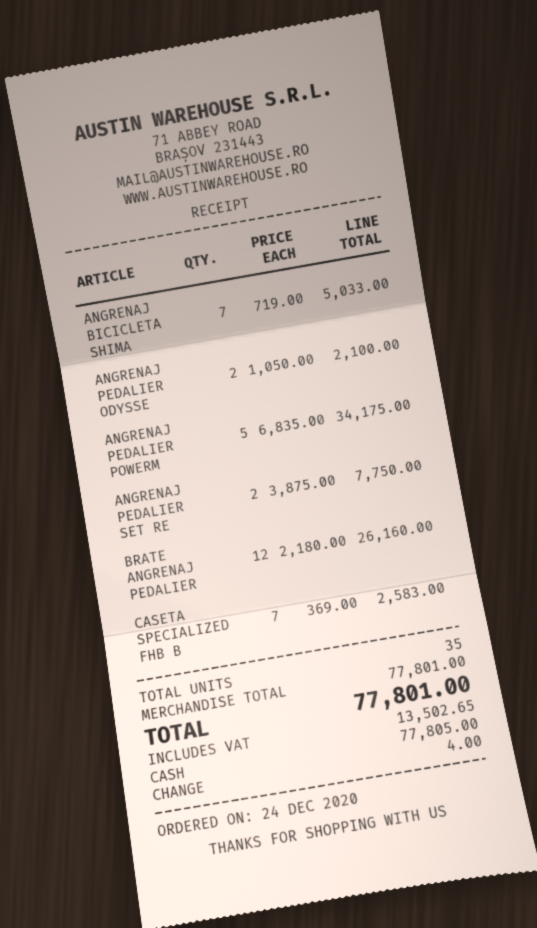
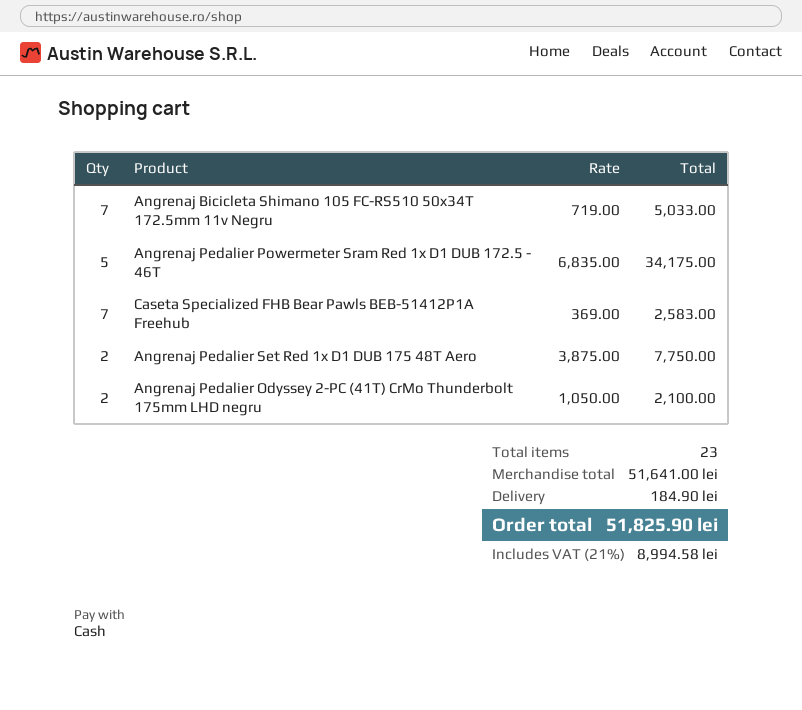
BRATE ANGRENAJ PEDALIER: 12 x 2180.00 = 26160.00 -> none
total quantity: 35 -> 23
subtotal: 77801.00 -> 51641.00
shipping: none -> 184.90
tax: 13502.65 -> 8994.58
total: 77801.00 -> 51825.90

